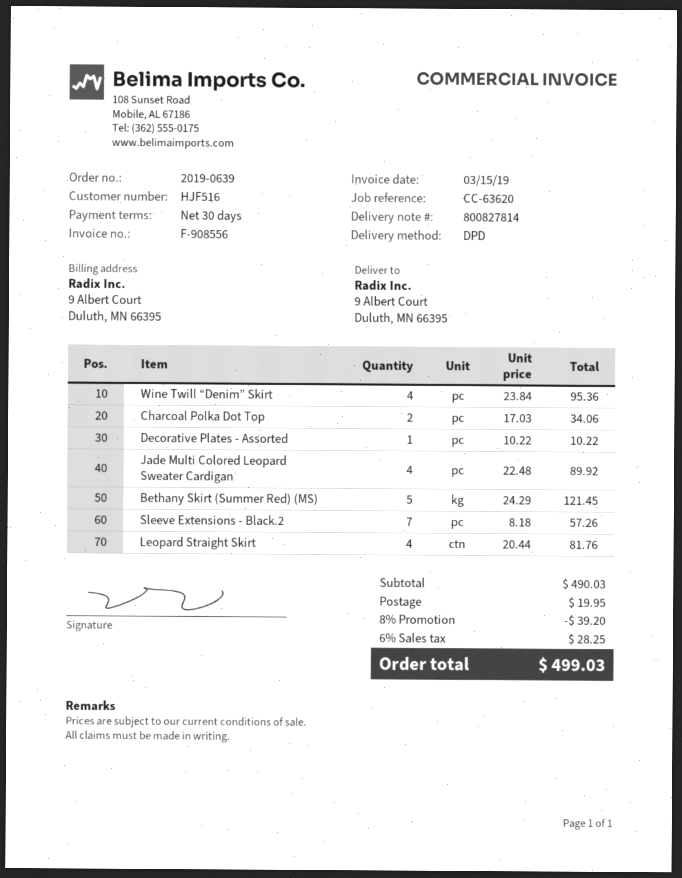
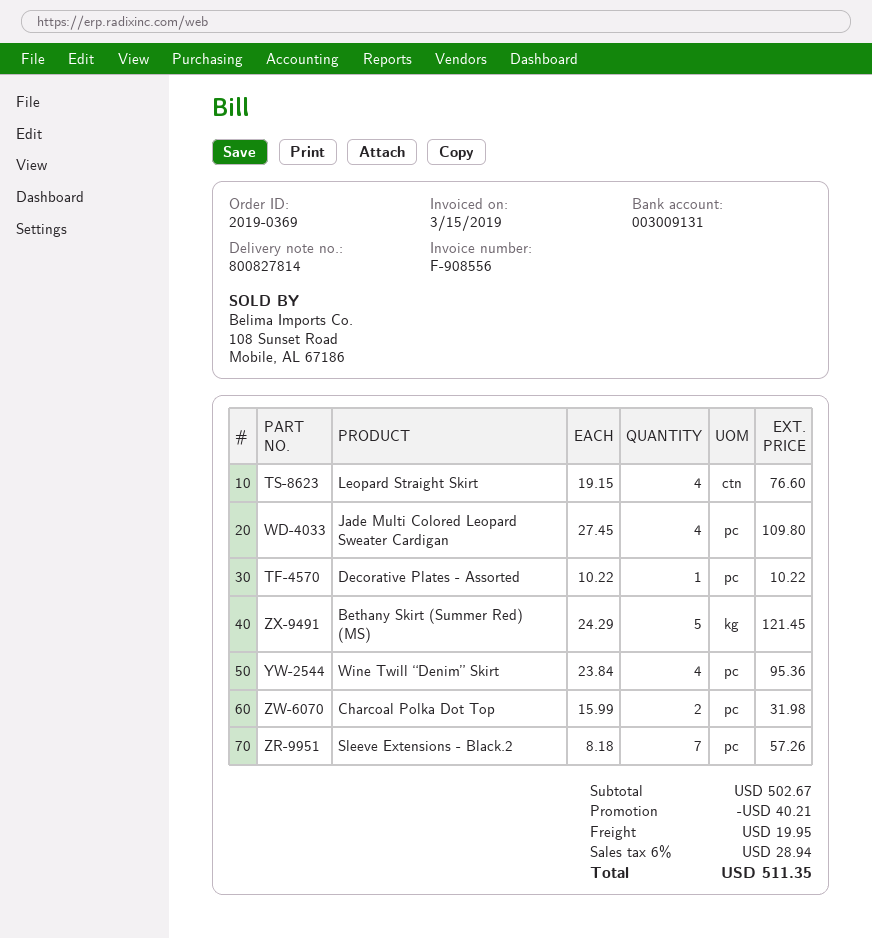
order number: 2019-0639 -> 2019-0369
Charcoal Polka Dot Top: 2 x 17.03 = 34.06 -> 2 x 15.99 = 31.98
Jade Multi Colored Leopard Sweater Cardigan: 4 x 22.48 = 89.92 -> 4 x 27.45 = 109.80
Leopard Straight Skirt: 4 x 20.44 = 81.76 -> 4 x 19.15 = 76.60
subtotal: 490.03 -> 502.67
discount: 39.20 -> 40.21
tax: 6% = 28.25 -> 6% = 28.94
total: 499.03 -> 511.35

